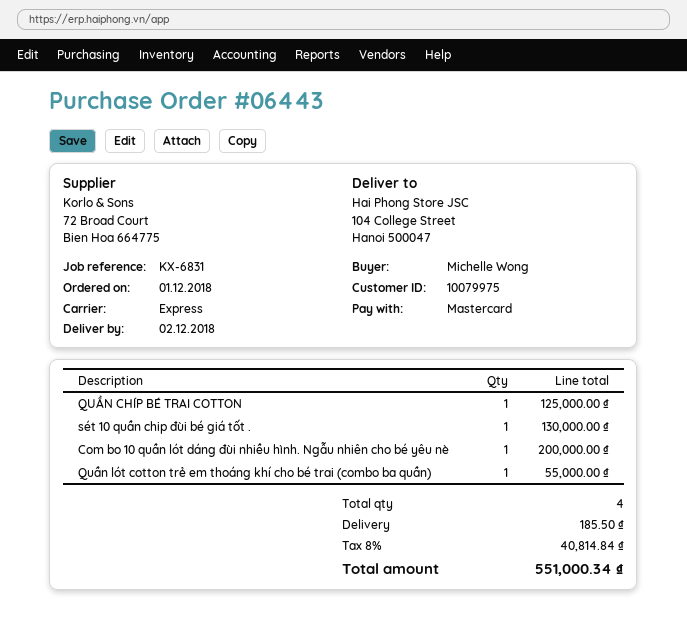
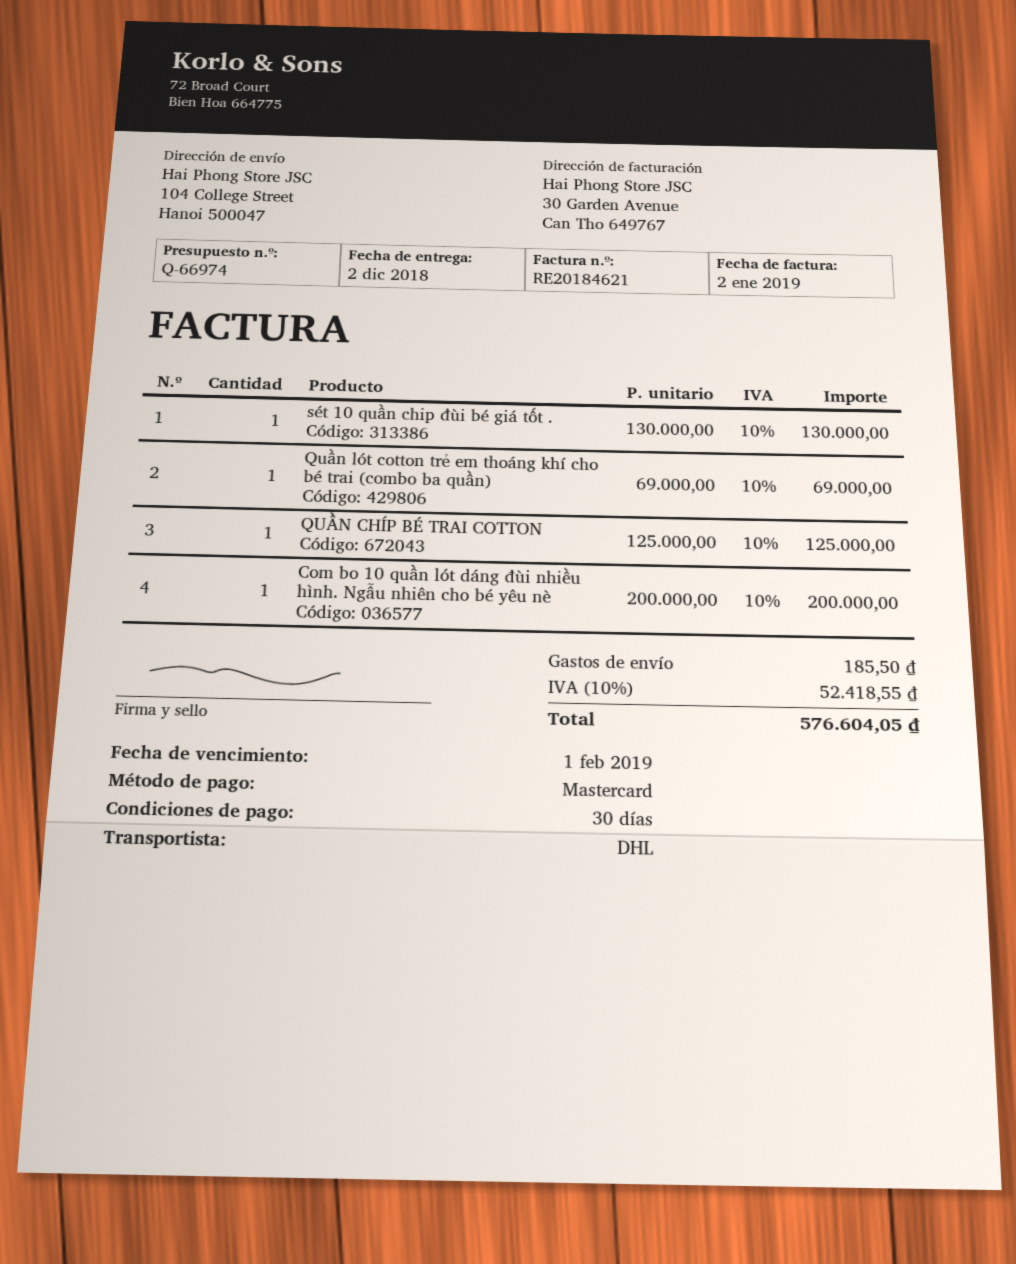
shipping method: express -> DHL
Quần lót cotton trẻ em thoáng khí cho bé trai (combo ba quần): 1 for 55000.00 -> 1 for 69000.00
tax: 8% = 40814.84 -> 10% = 52418.55
total: 551000.34 -> 576604.05

